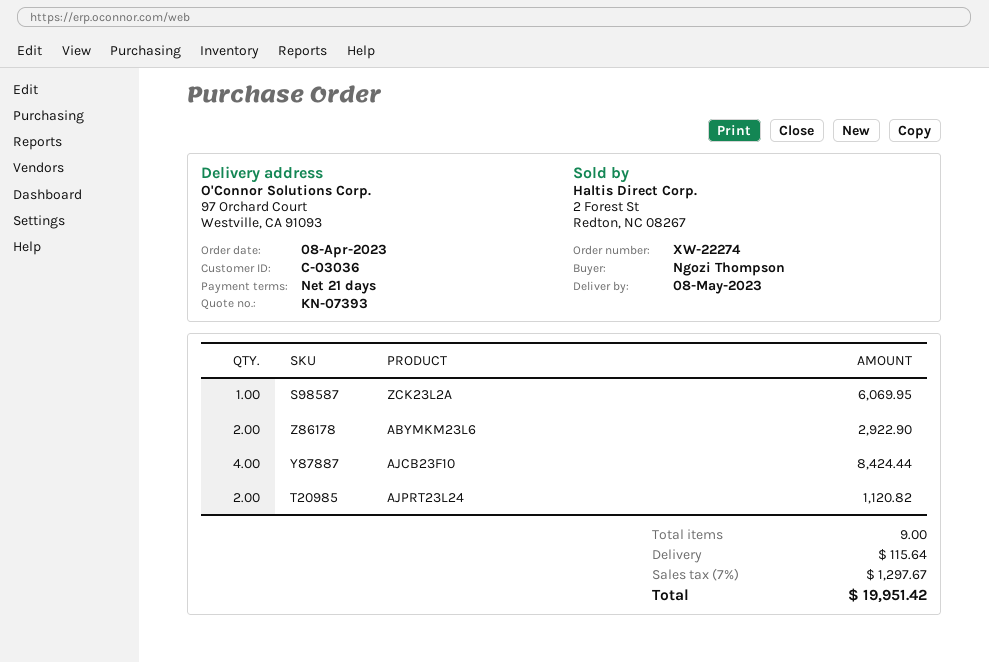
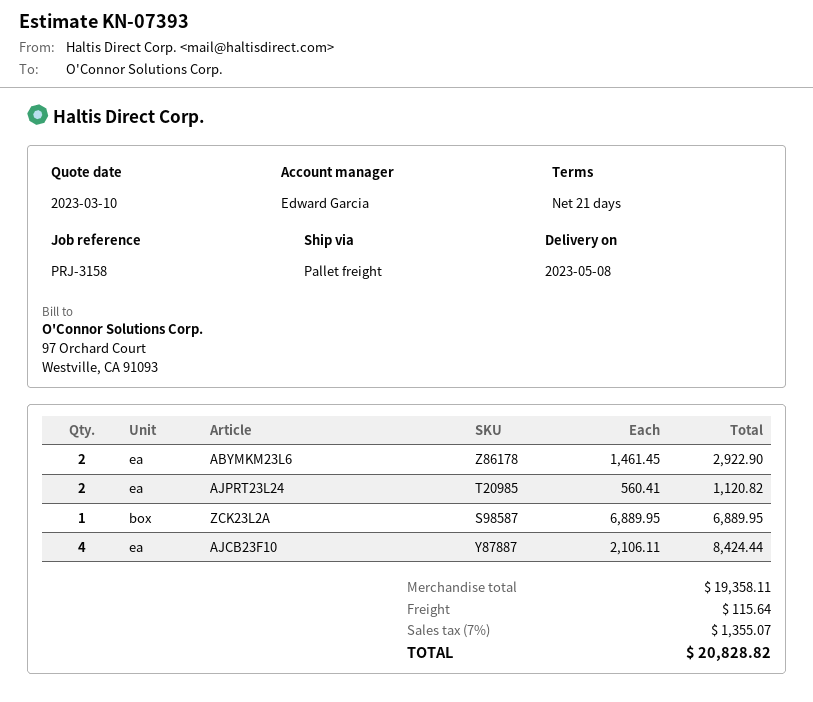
ZCK23L2A: 1 for 6069.95 -> 1 for 6889.95
tax: 7% = 1297.67 -> 7% = 1355.07
total: 19951.42 -> 20828.82

